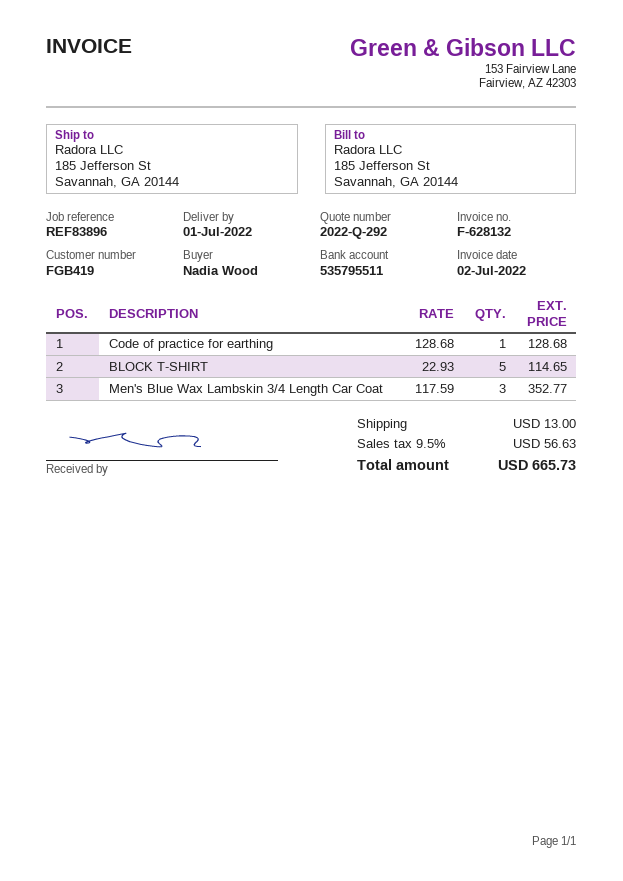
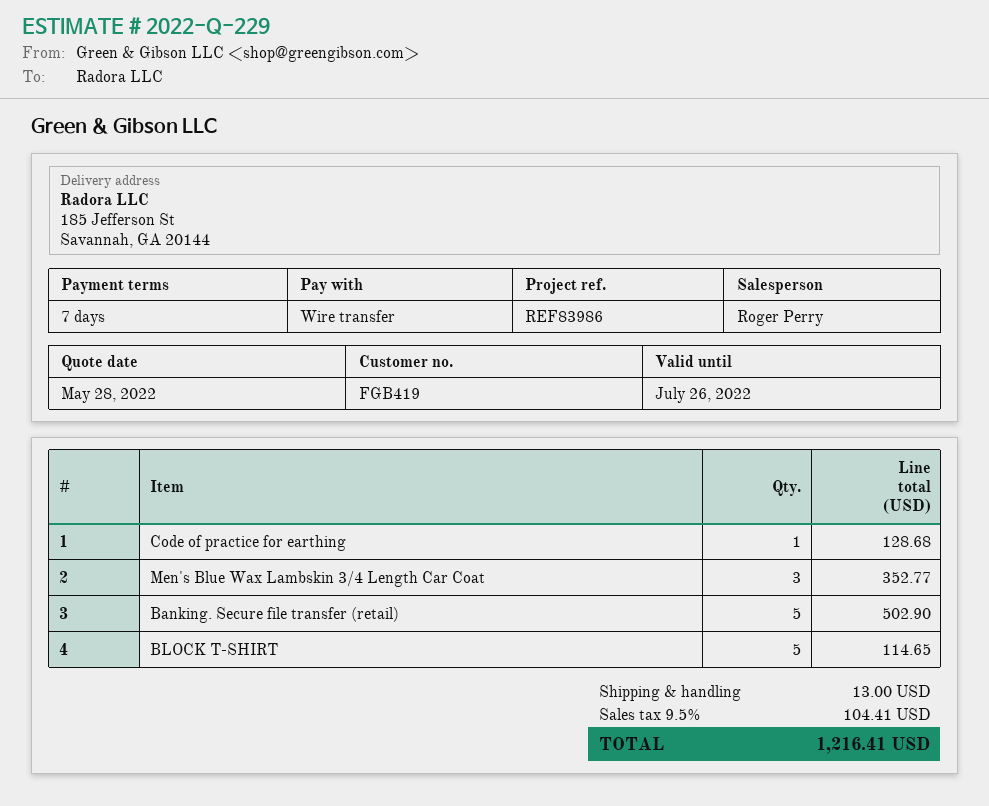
quote number: 2022-Q-292 -> 2022-Q-229
reference: REF83896 -> REF83986
Banking. Secure file transfer (retail): none -> 5 for 502.90
tax: 9.5% = 56.63 -> 9.5% = 104.41
total: 665.73 -> 1216.41

